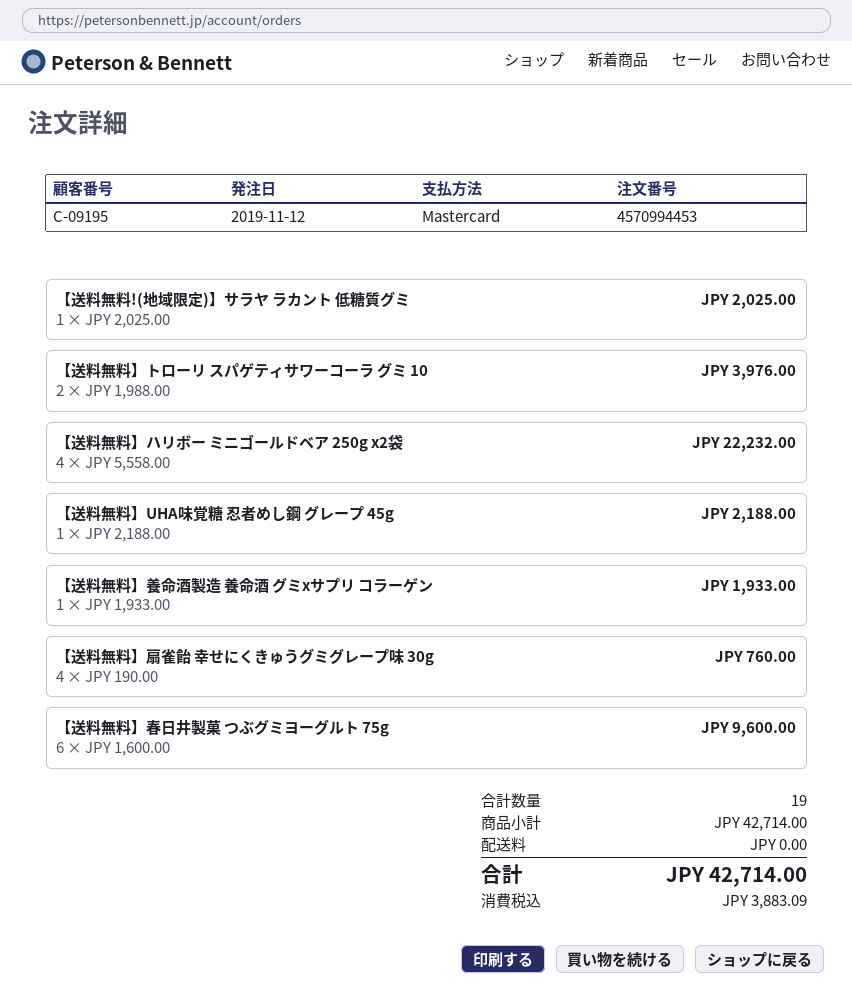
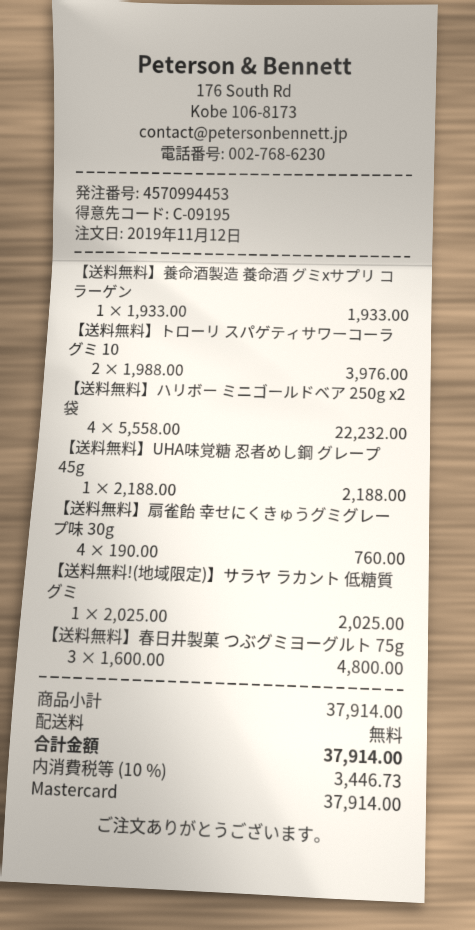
【送料無料】春日井製菓 つぶグミヨーグルト 75g: 6 x 1600.00 = 9600.00 -> 3 x 1600.00 = 4800.00
subtotal: 42714.00 -> 37914.00
tax: 3883.09 -> 3446.73
total: 42714.00 -> 37914.00

